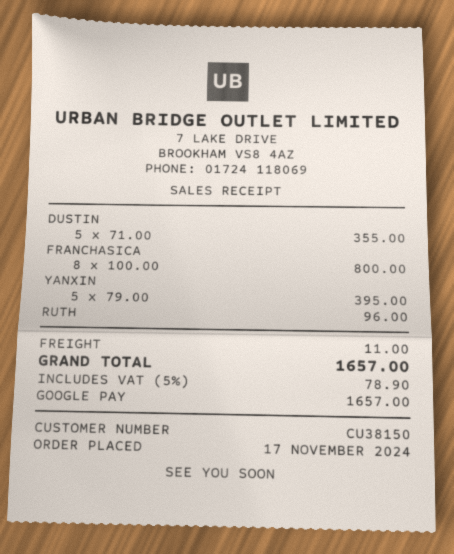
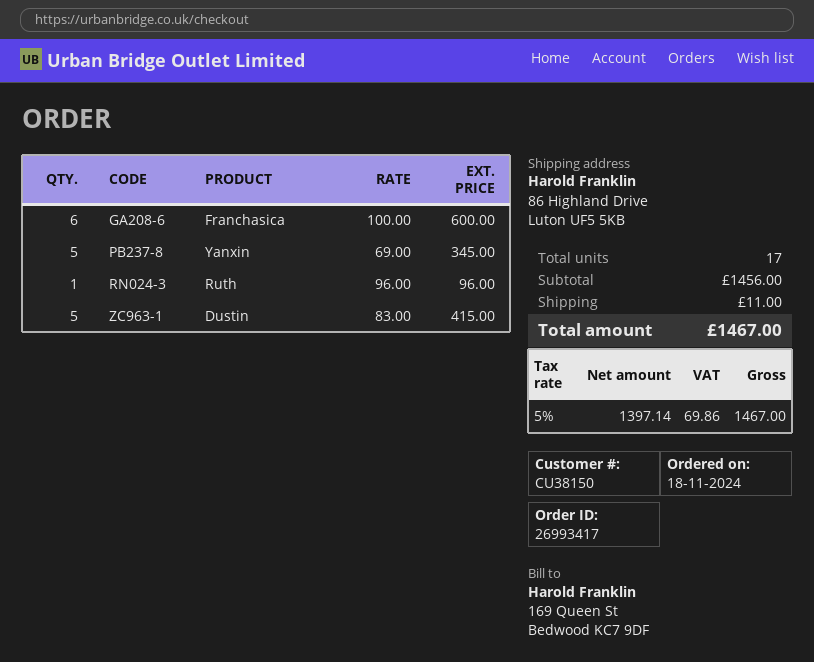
order date: 2024-11-17 -> 2024-11-18
DUSTIN: 5 x 71.00 = 355.00 -> 5 x 83.00 = 415.00
FRANCHASICA: 8 x 100.00 = 800.00 -> 6 x 100.00 = 600.00
YANXIN: 5 x 79.00 = 395.00 -> 5 x 69.00 = 345.00
tax: 5% = 78.90 -> 5% = 69.86
total: 1657.00 -> 1467.00

